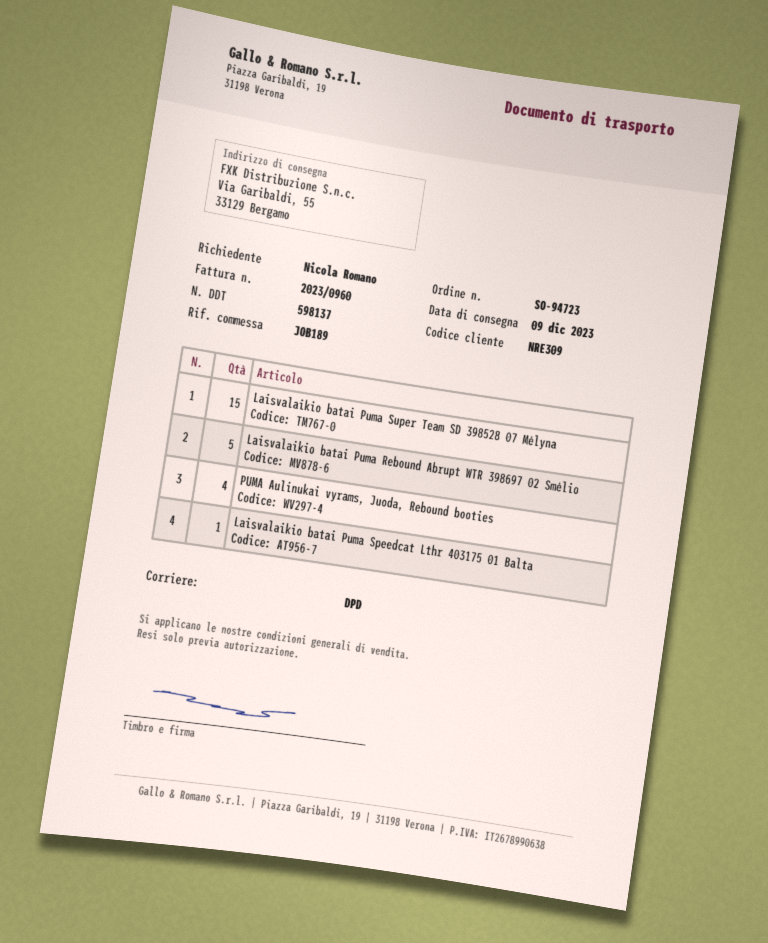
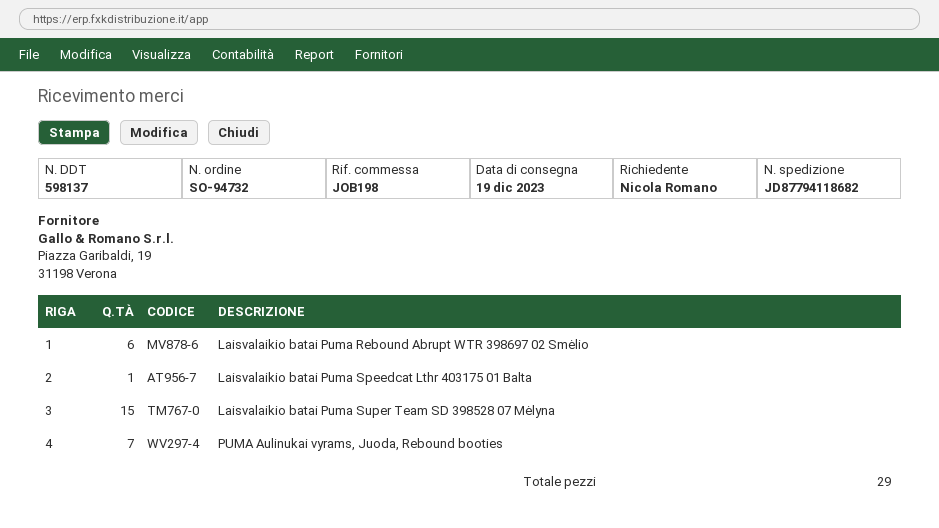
order number: SO-94723 -> SO-94732
delivery date: 2023-12-09 -> 2023-12-19
reference: JOB189 -> JOB198
Laisvalaikio batai Puma Rebound Abrupt WTR 398697 02 Smėlio: 5 -> 6
PUMA Aulinukai vyrams, Juoda, Rebound booties: 4 -> 7

